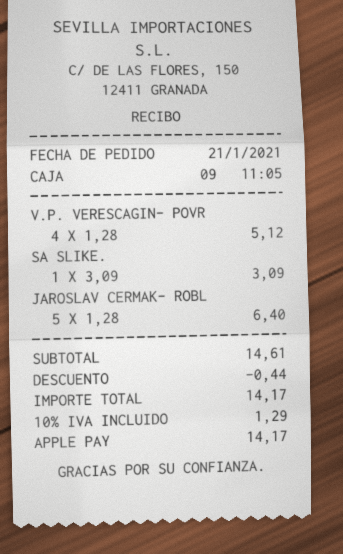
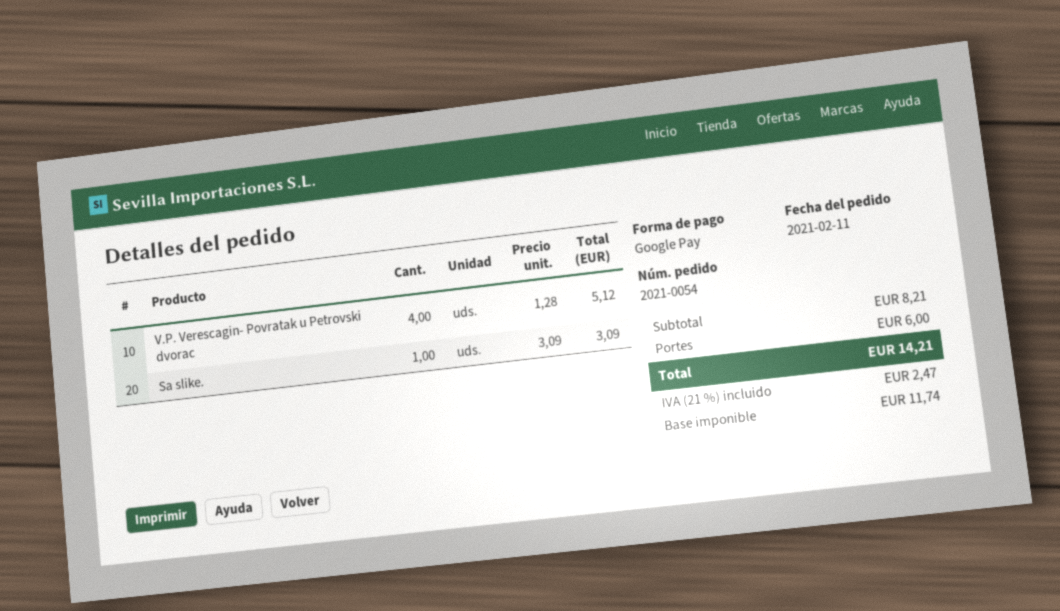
order date: 2021-01-21 -> 2021-02-11
payment method: Apple Pay -> Google Pay
JAROSLAV CERMAK- ROBL: 5 x 1.28 = 6.40 -> none
subtotal: 14.61 -> 8.21
discount: 0.44 -> none
shipping: none -> 6.00
tax: 10% = 1.29 -> 21% = 2.47
total: 14.17 -> 14.21

